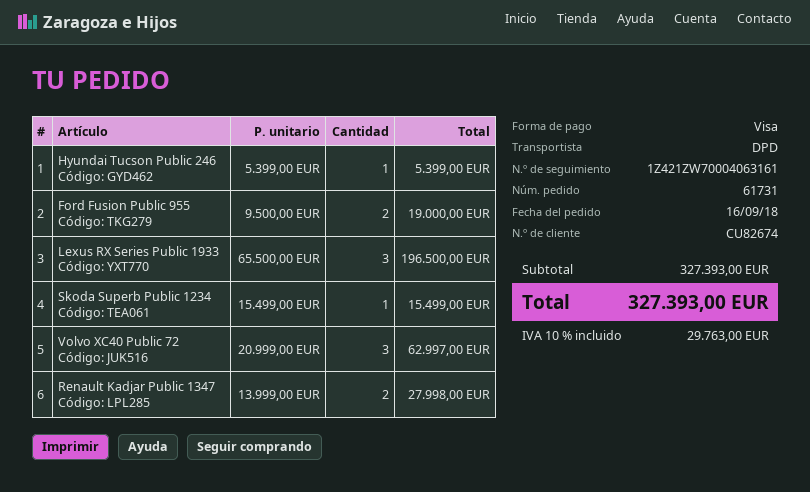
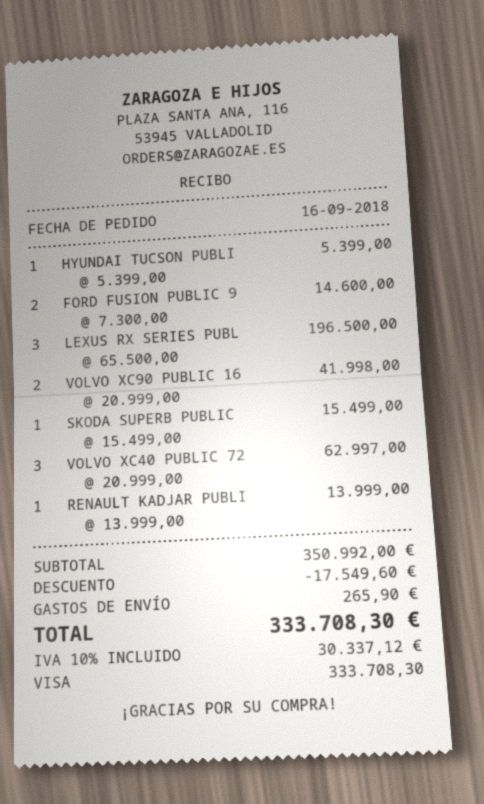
Ford Fusion Public 955: 2 x 9500.00 = 19000.00 -> 2 x 7300.00 = 14600.00
Renault Kadjar Public 1347: 2 x 13999.00 = 27998.00 -> 1 x 13999.00 = 13999.00
VOLVO XC90 PUBLIC 16: none -> 2 x 20999.00 = 41998.00
subtotal: 327393.00 -> 350992.00
discount: none -> 17549.60
shipping: none -> 265.90
tax: 10% = 29763.00 -> 10% = 30337.12
total: 327393.00 -> 333708.30

